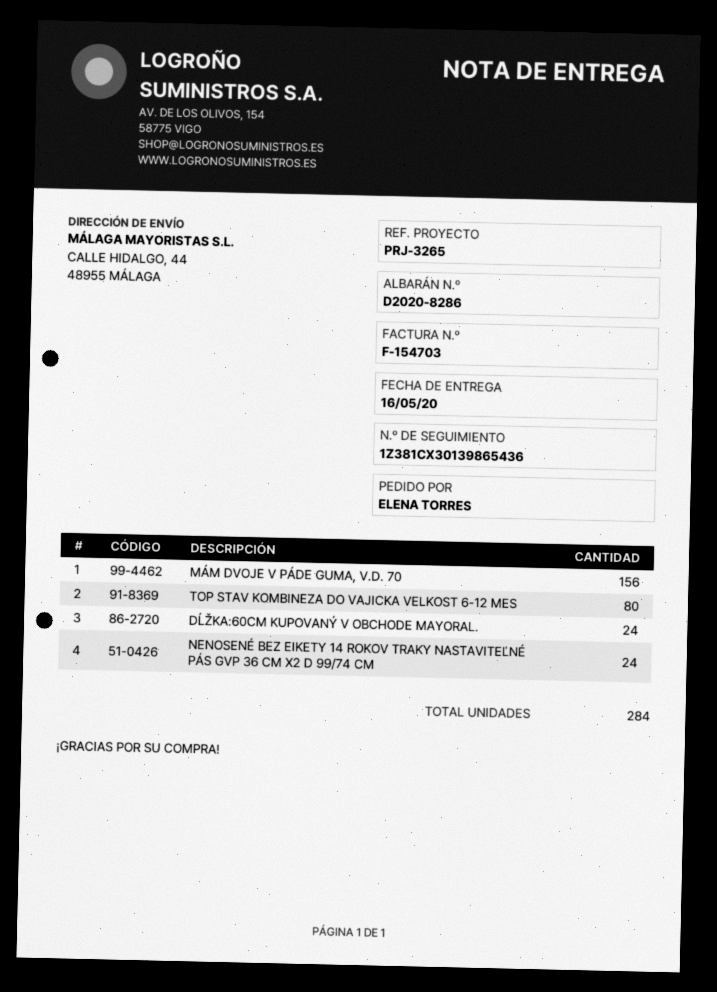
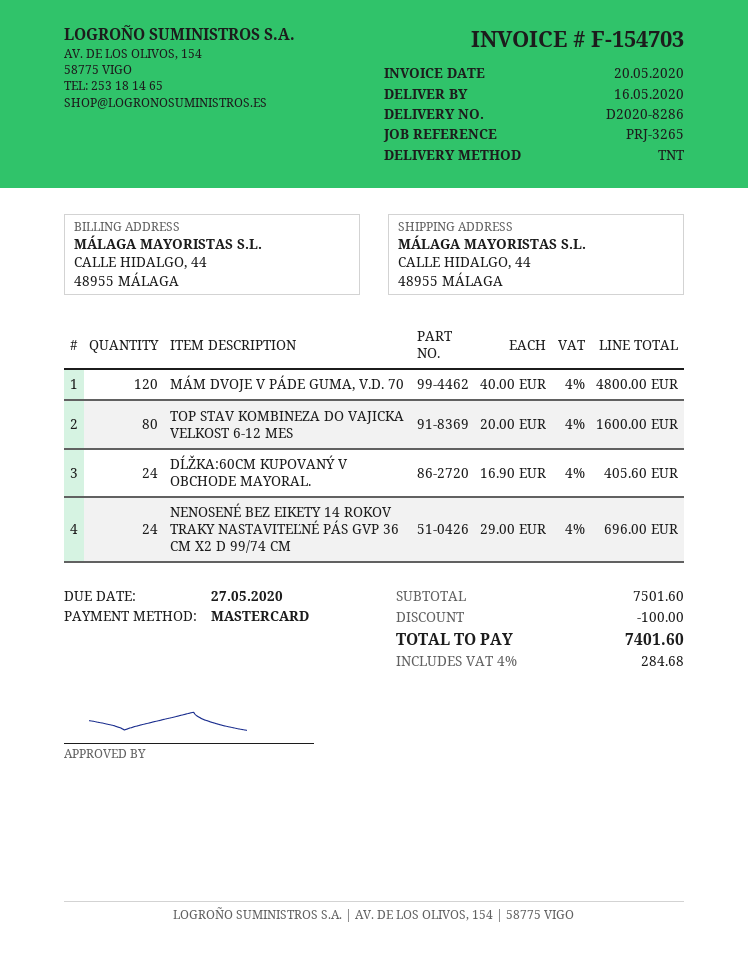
MÁM DVOJE V PÁDE GUMA, V.D. 70: 156 -> 120

